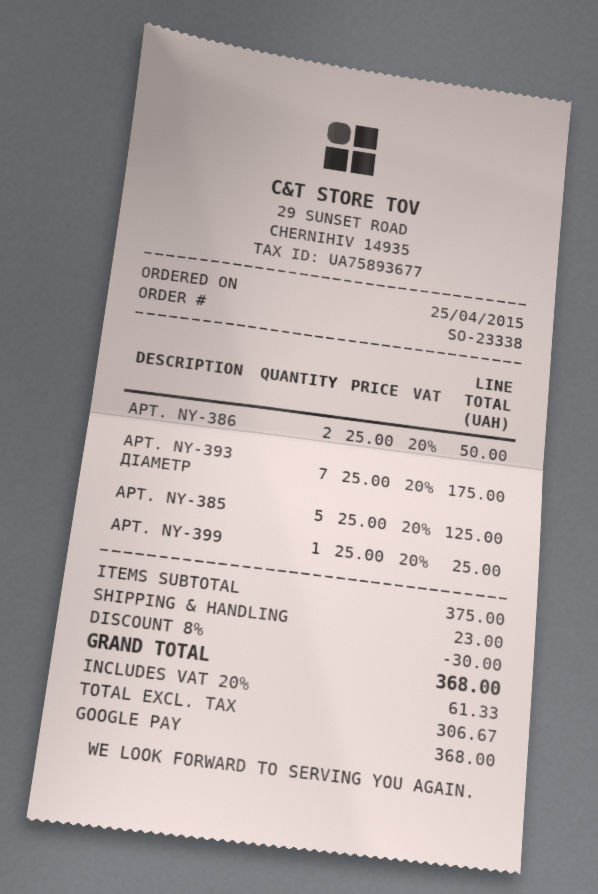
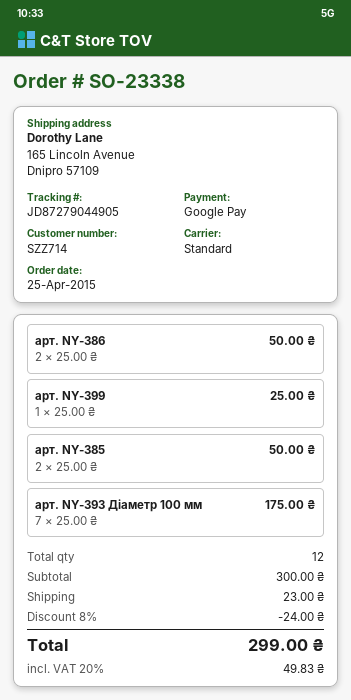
АРТ. NY-385: 5 x 25.00 = 125.00 -> 2 x 25.00 = 50.00
subtotal: 375.00 -> 300.00
discount: 8% = 30.00 -> 8% = 24.00
tax: 20% = 61.33 -> 20% = 49.83
total: 368.00 -> 299.00

